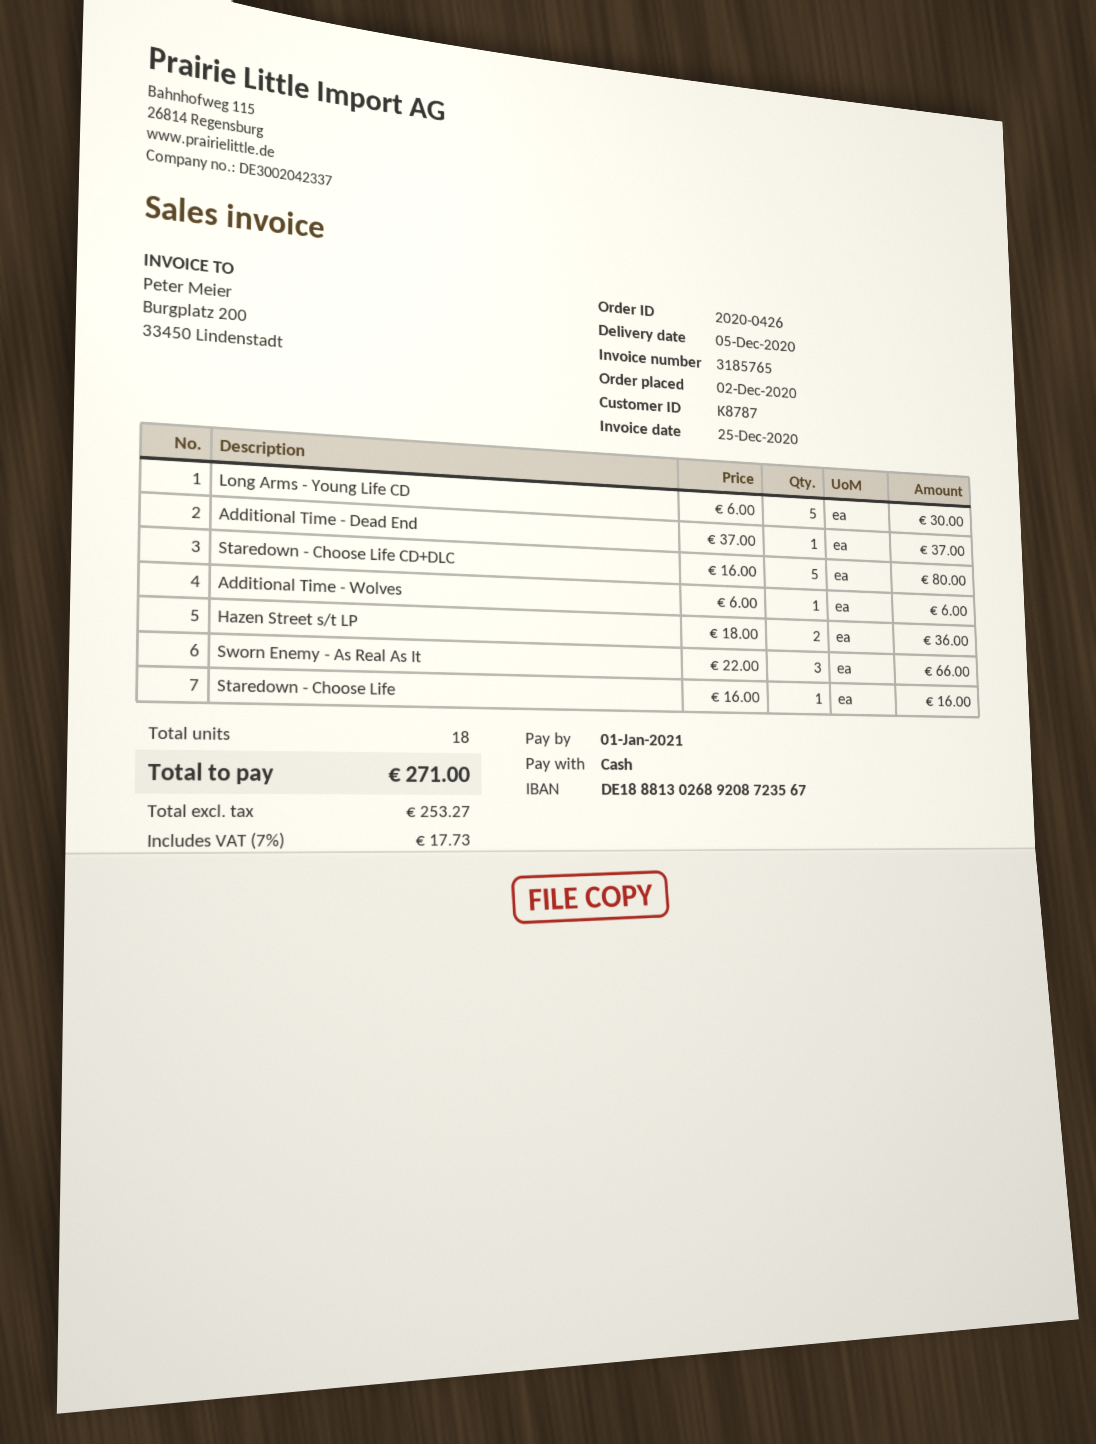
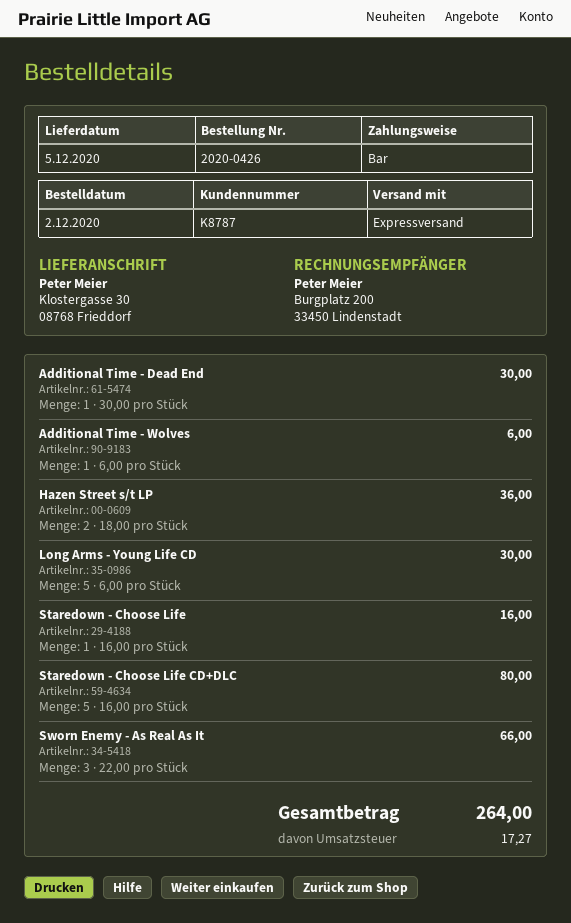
Additional Time - Dead End: 1 x 37.00 = 37.00 -> 1 x 30.00 = 30.00
tax: 17.73 -> 17.27
total: 271.00 -> 264.00

